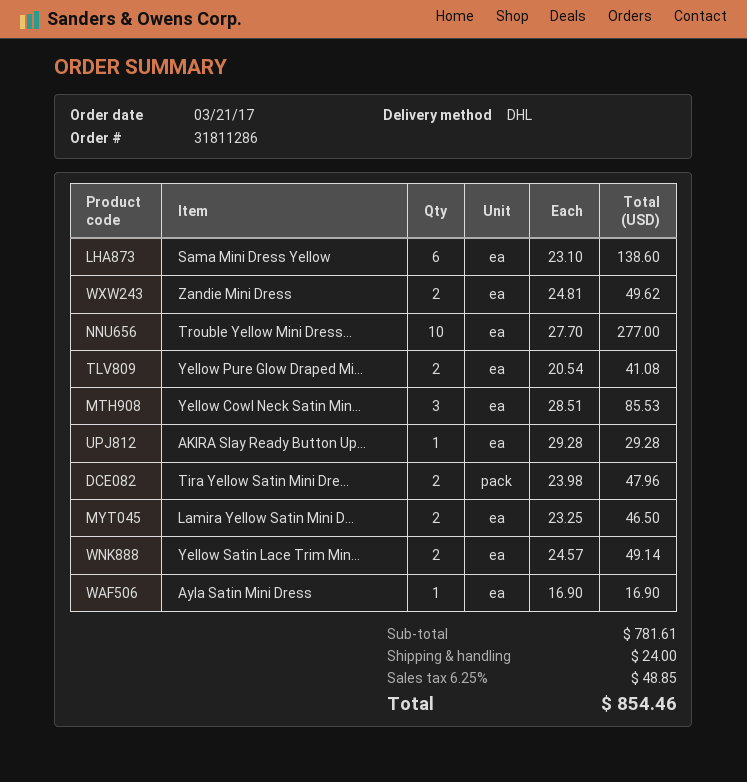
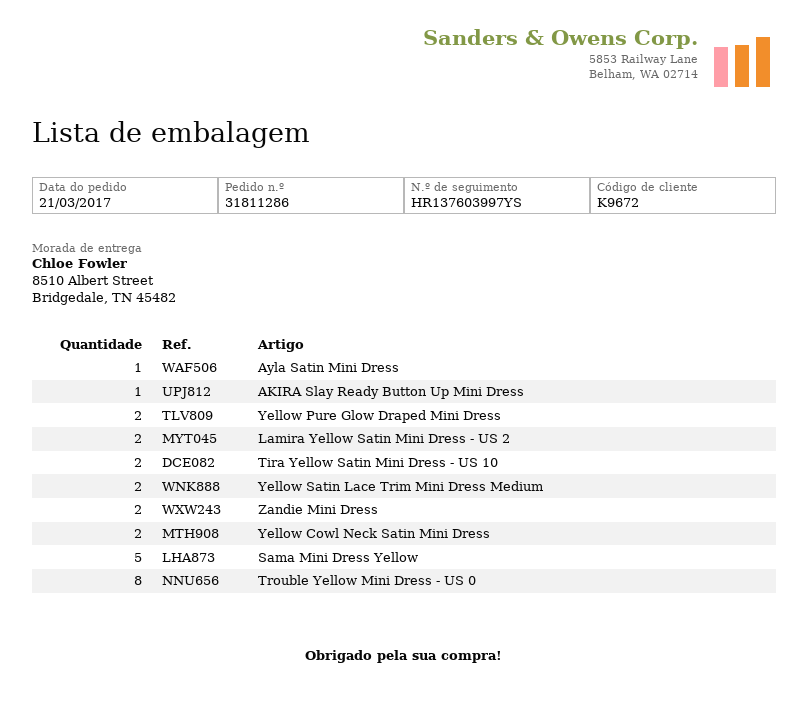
Sama Mini Dress Yellow: 6 -> 5
Trouble Yellow Mini Dress...: 10 -> 8
Yellow Cowl Neck Satin Min...: 3 -> 2

